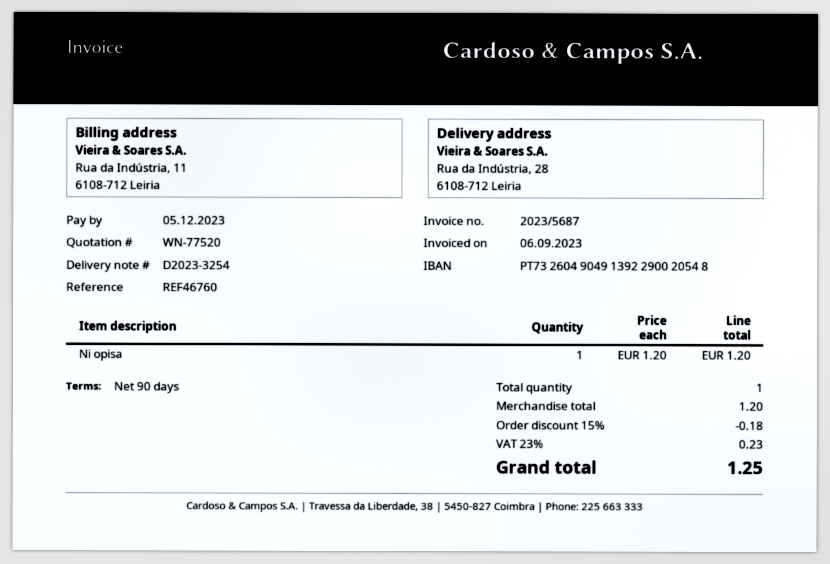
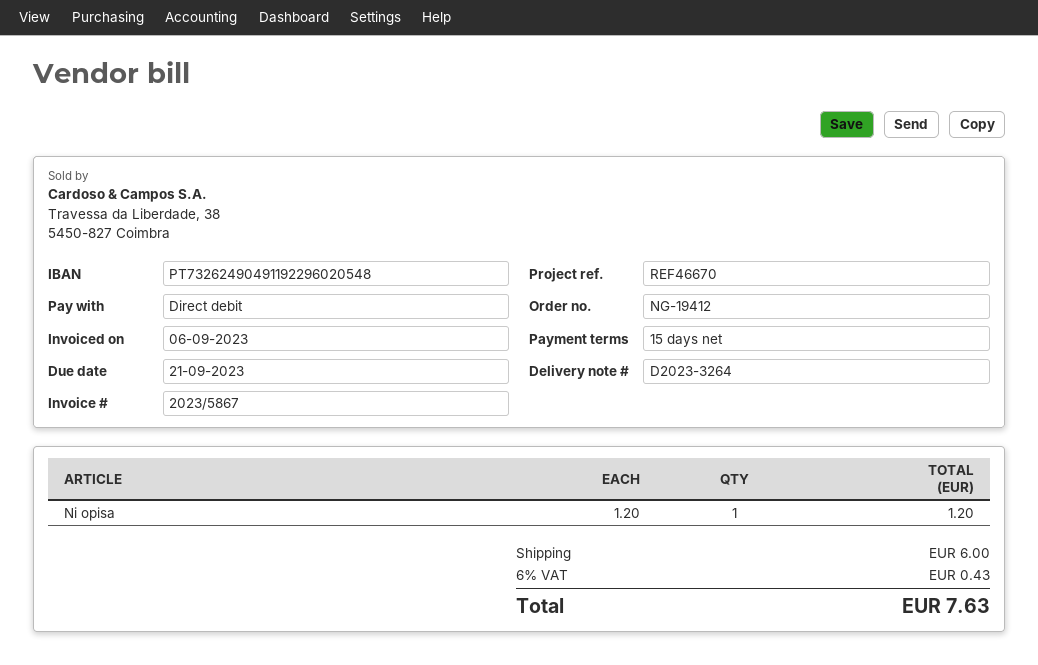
delivery note number: D2023-3254 -> D2023-3264
invoice number: 2023/5687 -> 2023/5867
payment terms: 90 days -> 15 days
due date: 2023-12-05 -> 2023-09-21
reference: REF46760 -> REF46670
bank account: PT73260490491392290020548 -> PT73262490491192296020548
discount: 15% = 0.18 -> none
shipping: none -> 6.00
tax: 23% = 0.23 -> 6% = 0.43
total: 1.25 -> 7.63

